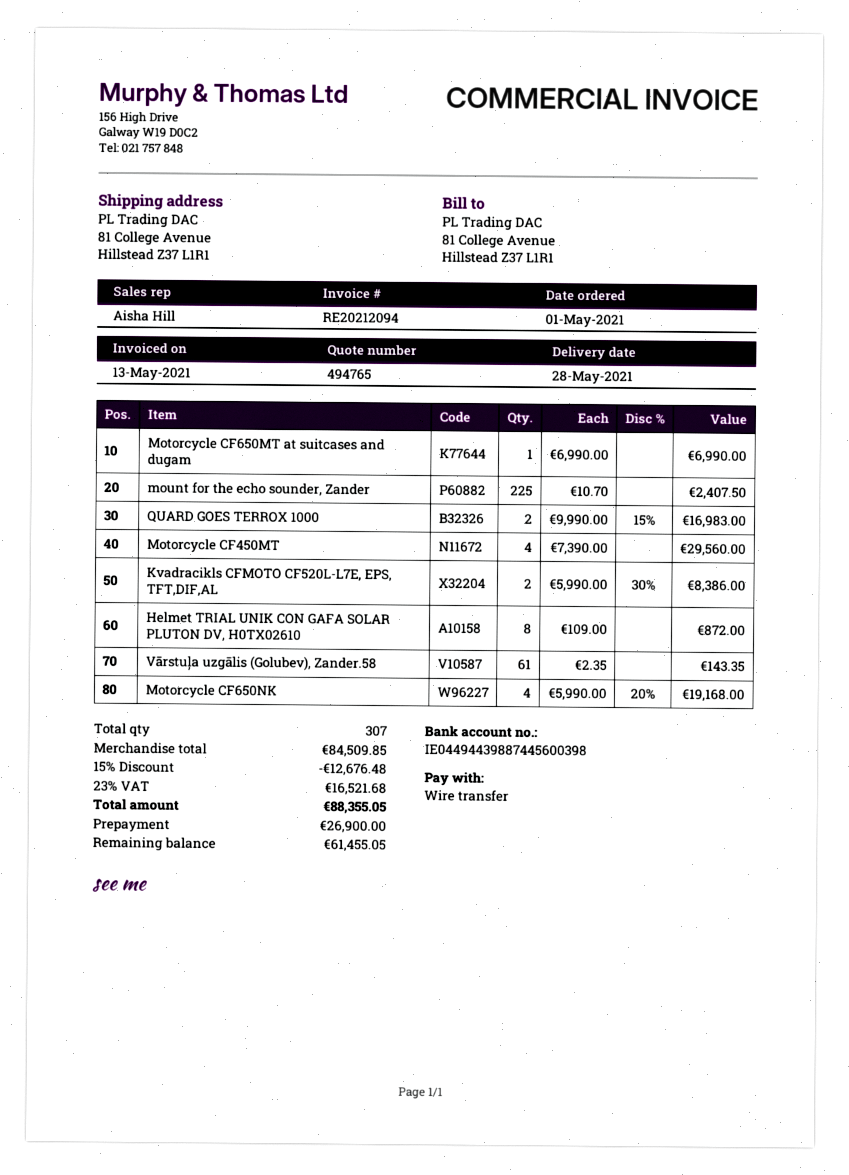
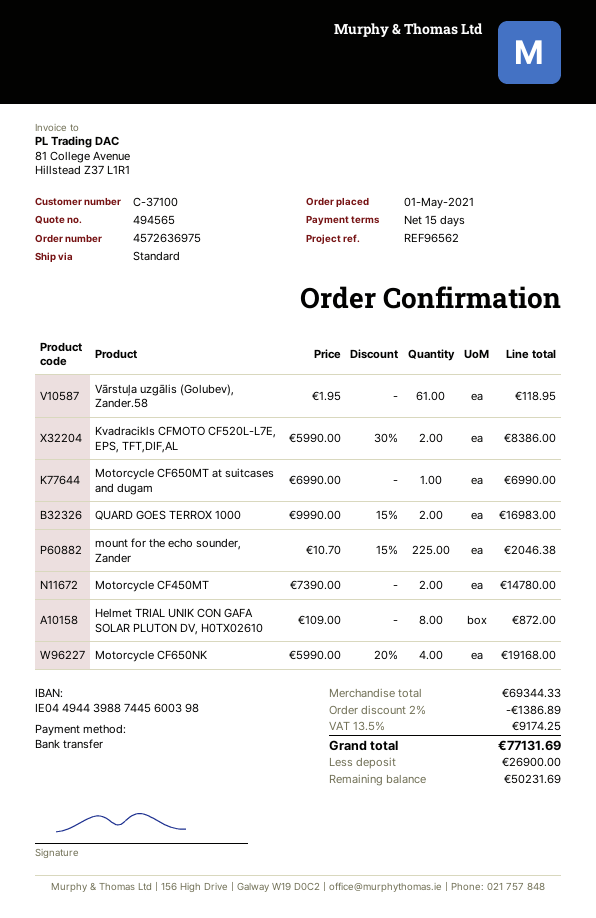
quote number: 494765 -> 494565
mount for the echo sounder, Zander: 225 x 10.70 = 2407.50 -> 225 x 10.70 - 15% = 2046.38
Motorcycle CF450MT: 4 x 7390.00 = 29560.00 -> 2 x 7390.00 = 14780.00
Vārstuļa uzgālis (Golubev), Zander.58: 61 x 2.35 = 143.35 -> 61 x 1.95 = 118.95
subtotal: 84509.85 -> 69344.33
discount: 15% = 12676.48 -> 2% = 1386.89
tax: 23% = 16521.68 -> 13.5% = 9174.25
total: 88355.05 -> 77131.69
balance: 61455.05 -> 50231.69

